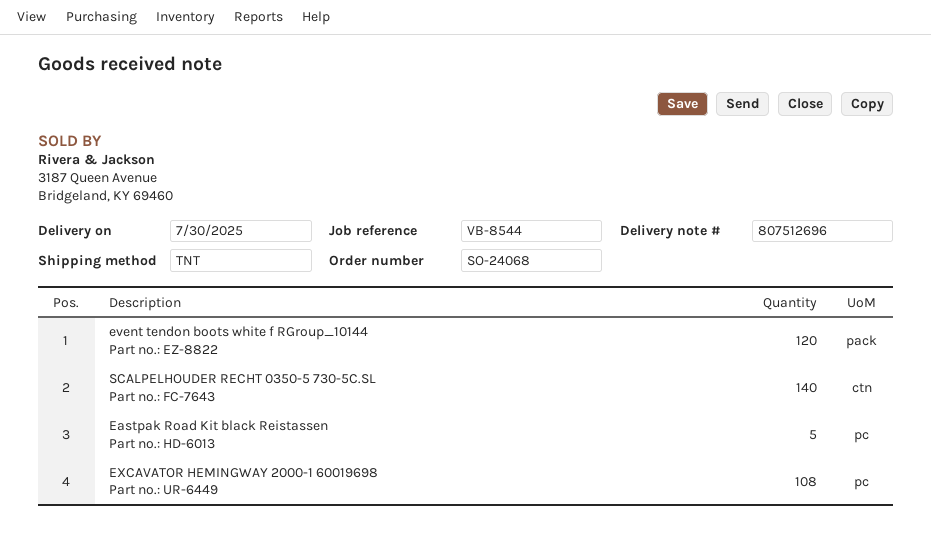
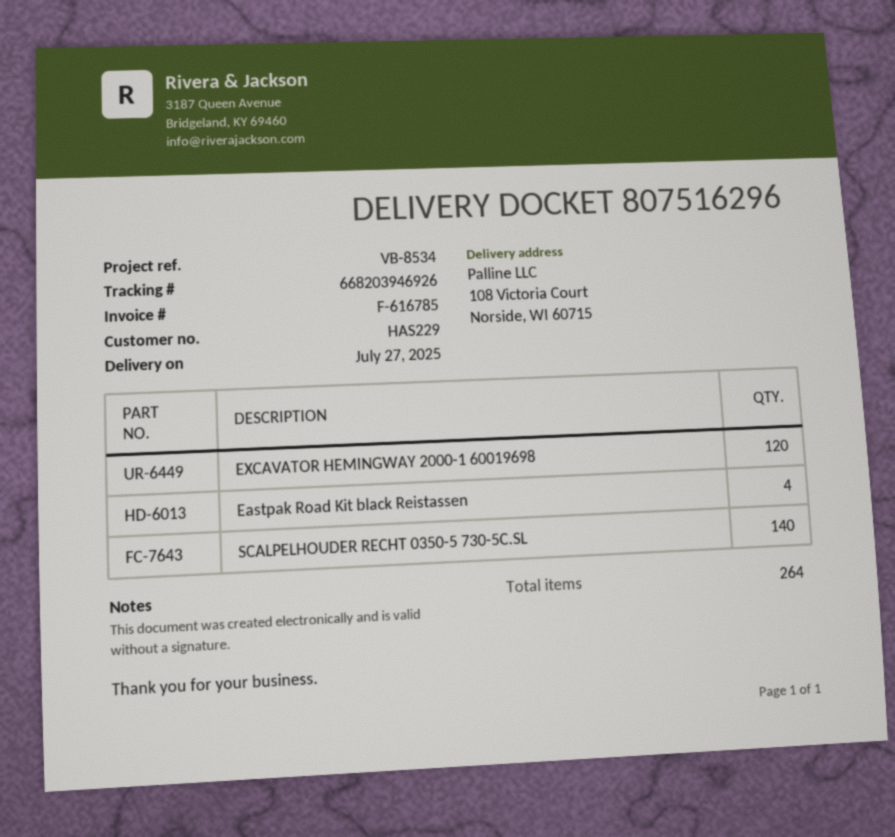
delivery note number: 807512696 -> 807516296
delivery date: 2025-07-30 -> 2025-07-27
reference: VB-8544 -> VB-8534
event tendon boots white f RGroup_10144: 120 -> none
Eastpak Road Kit black Reistassen: 5 -> 4
EXCAVATOR HEMINGWAY 2000-1 60019698: 108 -> 120

